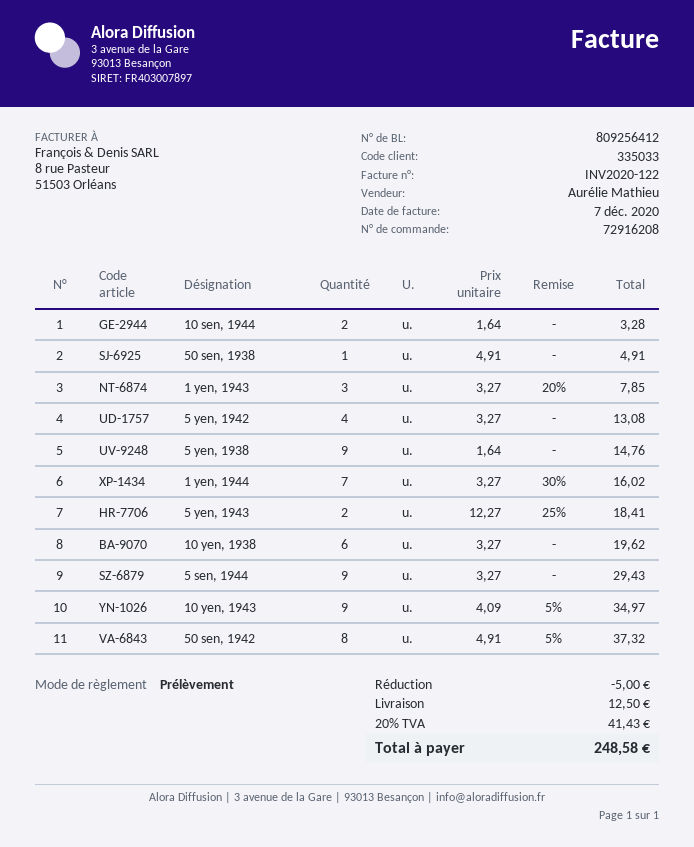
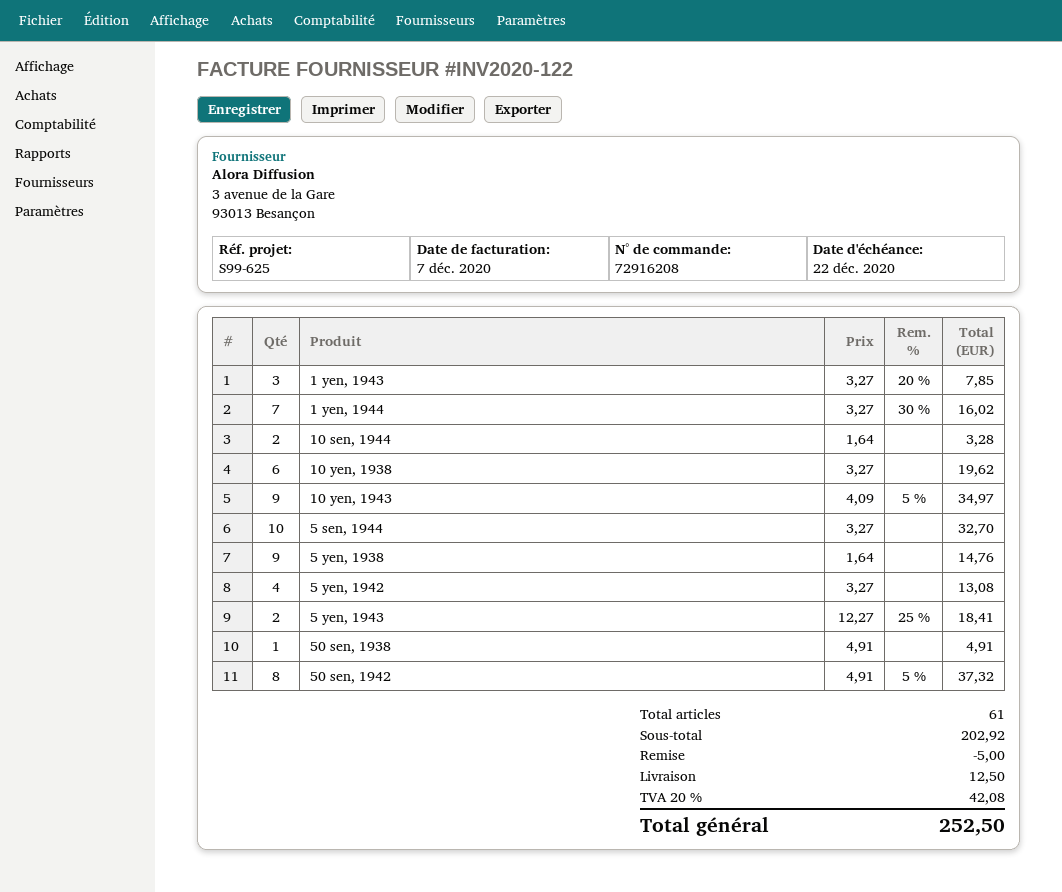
5 sen, 1944: 9 x 3.27 = 29.43 -> 10 x 3.27 = 32.70
tax: 20% = 41.43 -> 20% = 42.08
total: 248.58 -> 252.50

